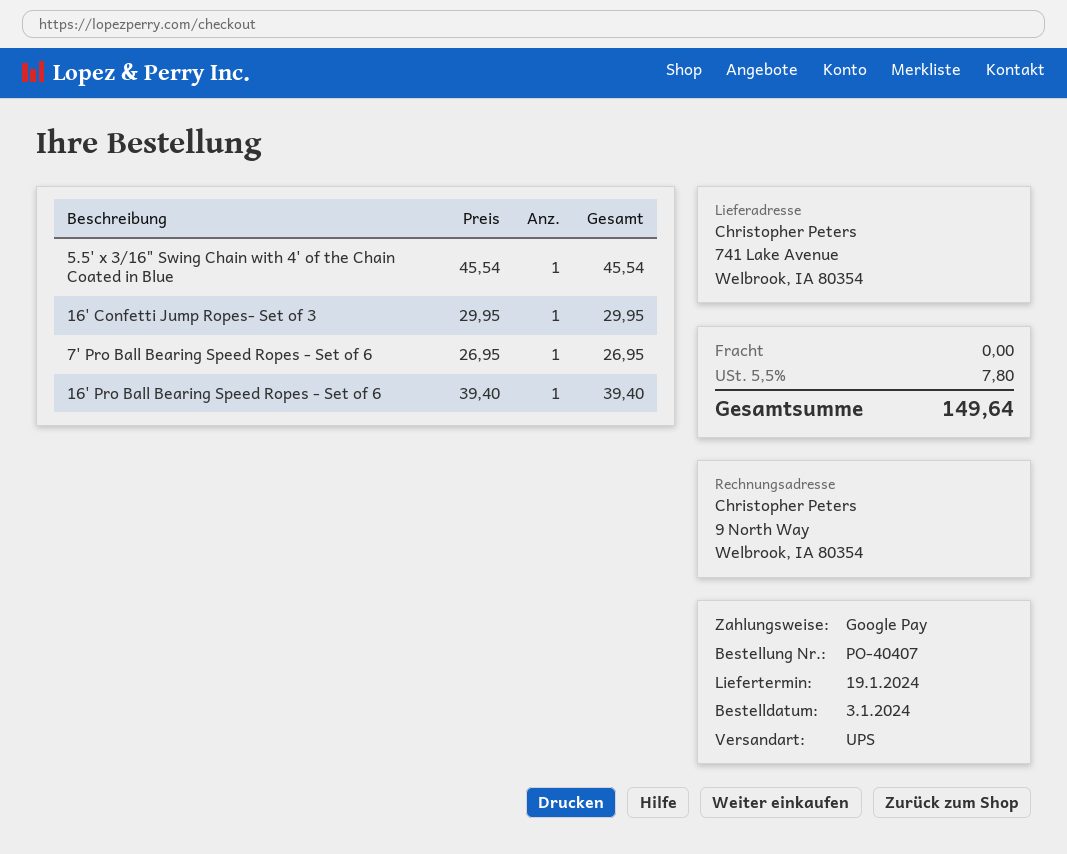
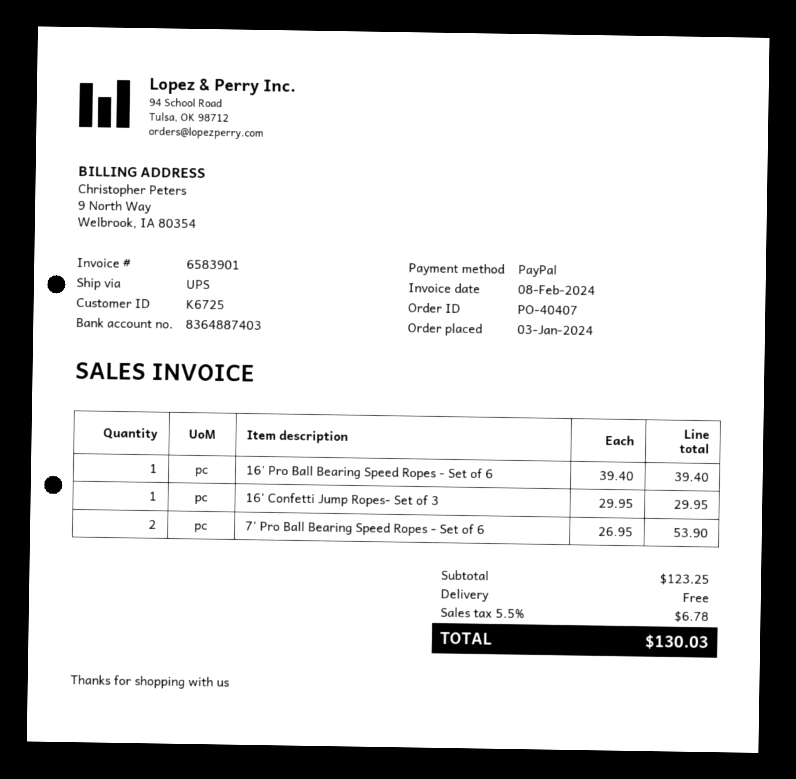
payment method: Google Pay -> PayPal
5.5' x 3/16" Swing Chain with 4' of the Chain Coated in Blue: 1 x 45.54 = 45.54 -> none
7' Pro Ball Bearing Speed Ropes - Set of 6: 1 x 26.95 = 26.95 -> 2 x 26.95 = 53.90
tax: 5.5% = 7.80 -> 5.5% = 6.78
total: 149.64 -> 130.03

